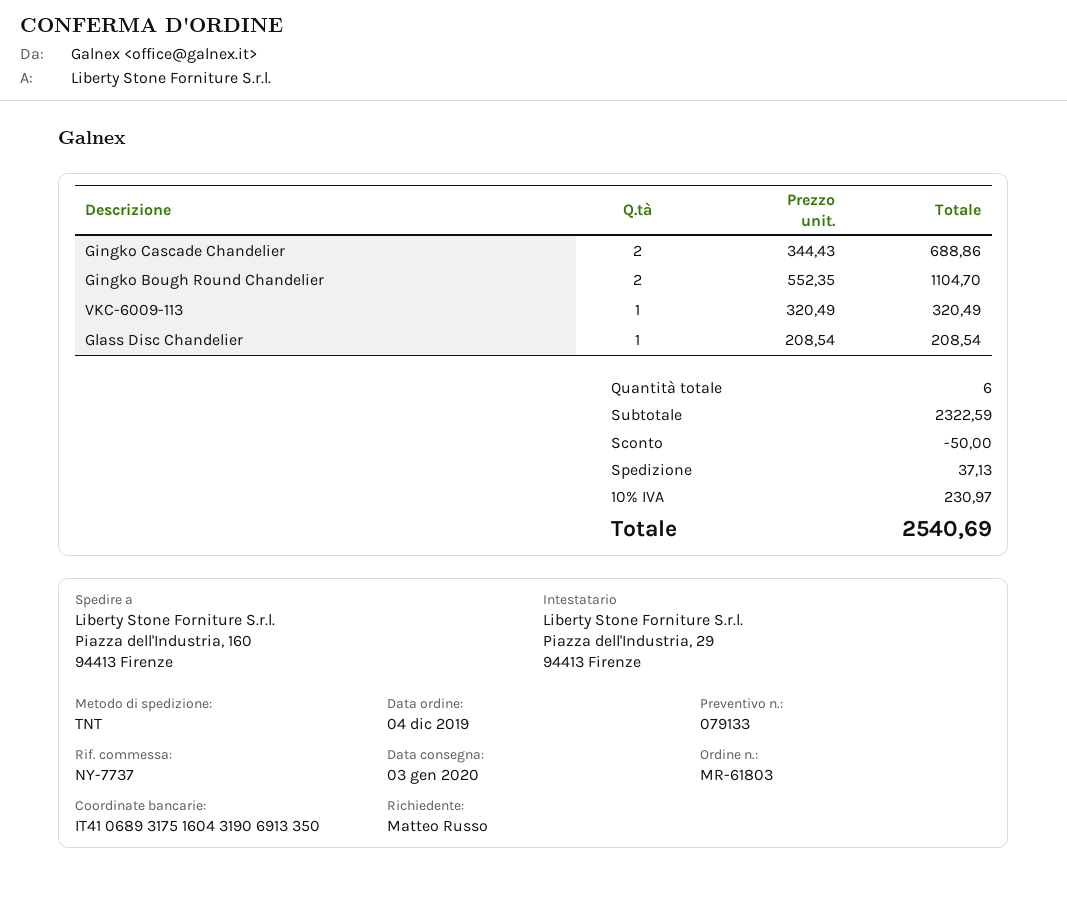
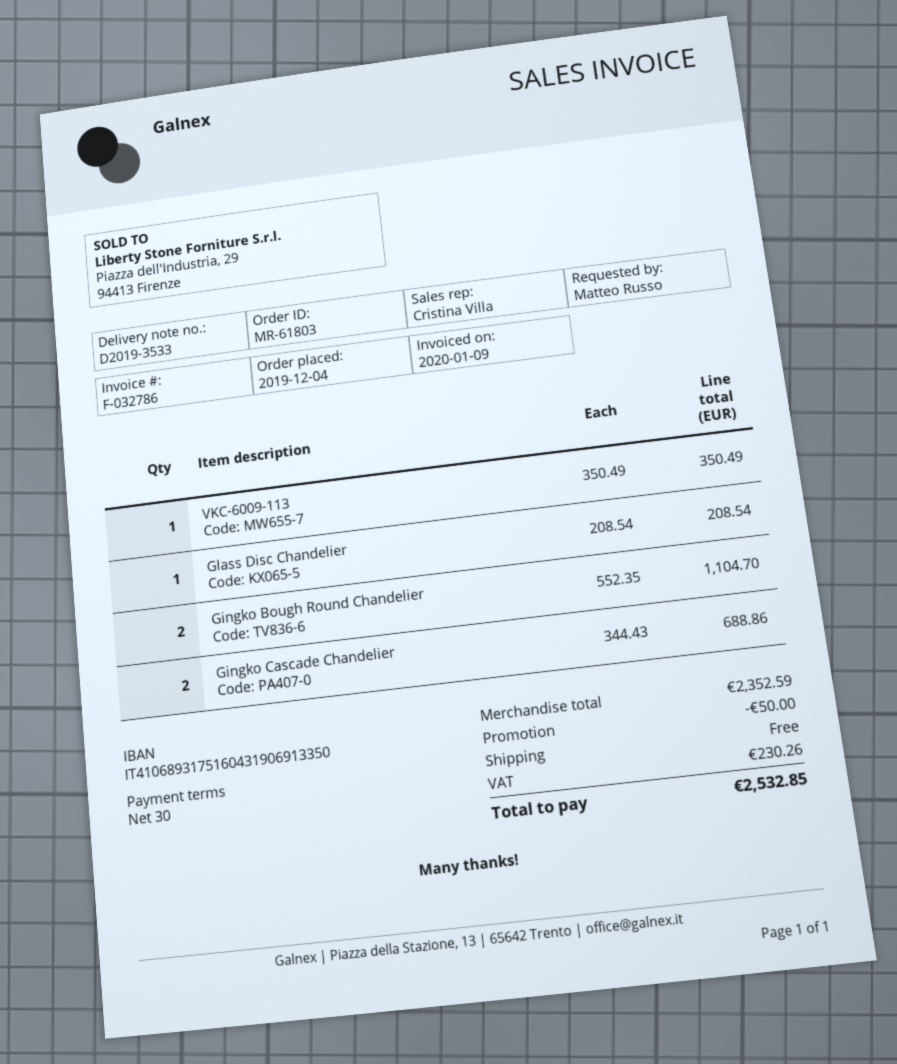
VKC-6009-113: 1 x 320.49 = 320.49 -> 1 x 350.49 = 350.49
subtotal: 2322.59 -> 2352.59
shipping: 37.13 -> 0.00
tax: 230.97 -> 230.26
total: 2540.69 -> 2532.85

